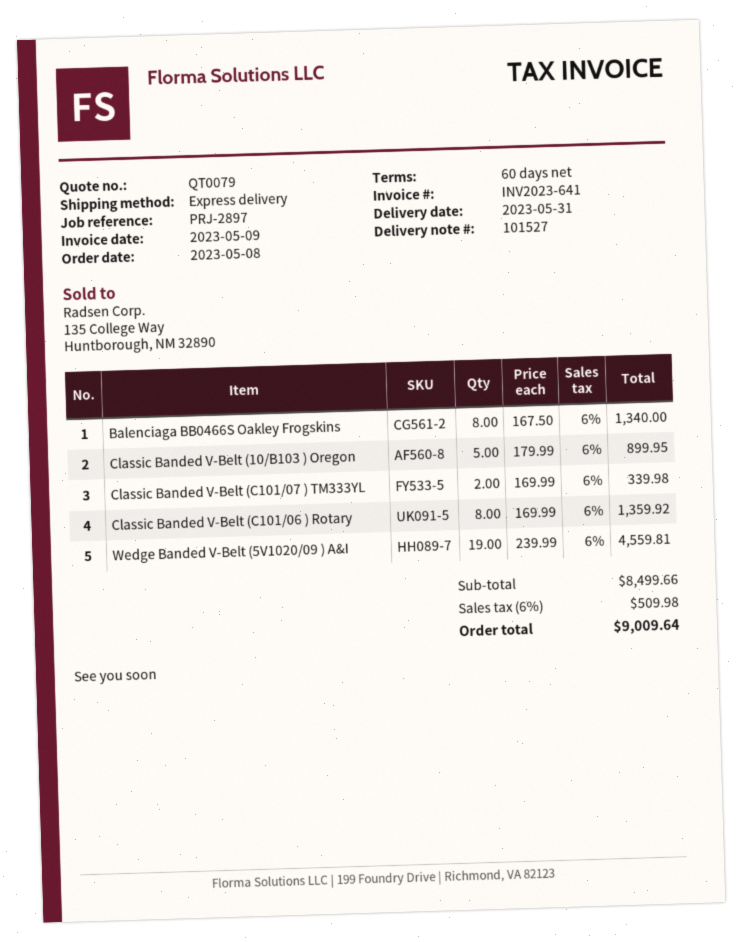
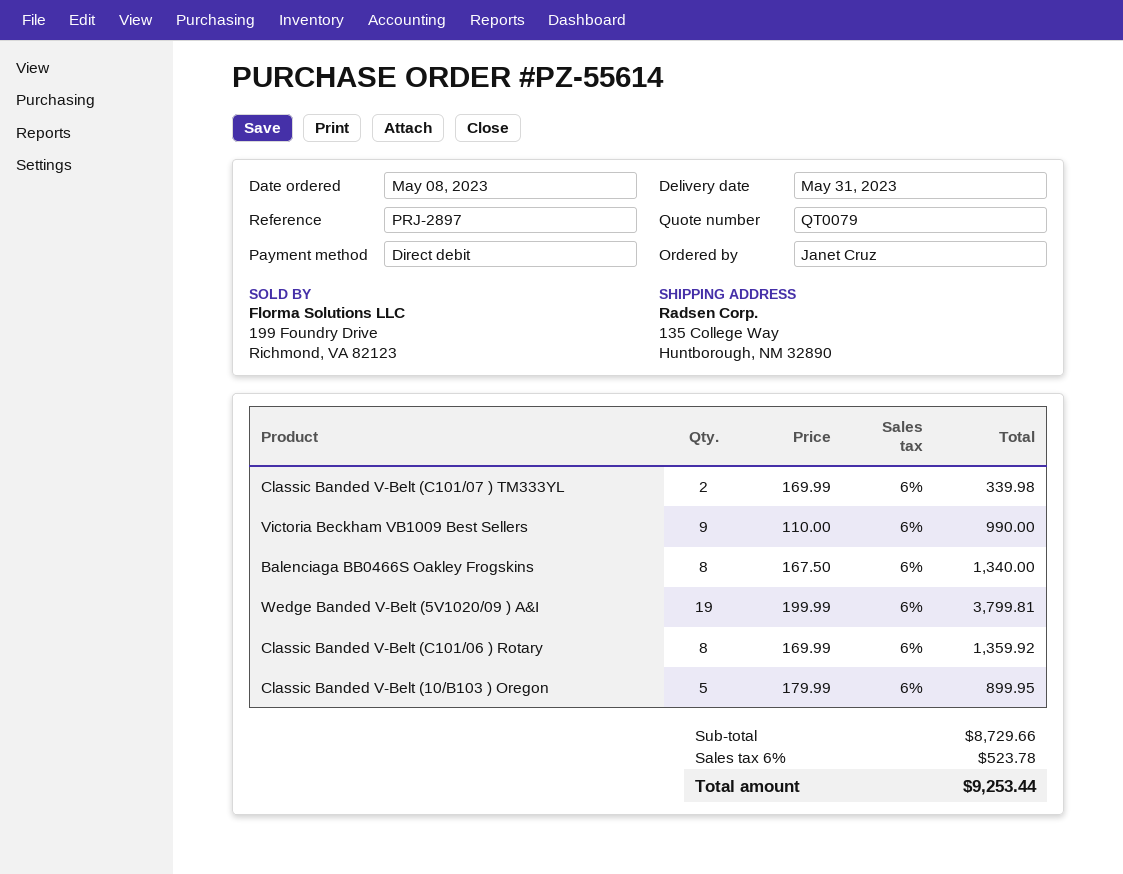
Wedge Banded V-Belt (5V1020/09 ) A&I: 19 x 239.99 = 4559.81 -> 19 x 199.99 = 3799.81
Victoria Beckham VB1009 Best Sellers: none -> 9 x 110.00 = 990.00
subtotal: 8499.66 -> 8729.66
tax: 6% = 509.98 -> 6% = 523.78
total: 9009.64 -> 9253.44

